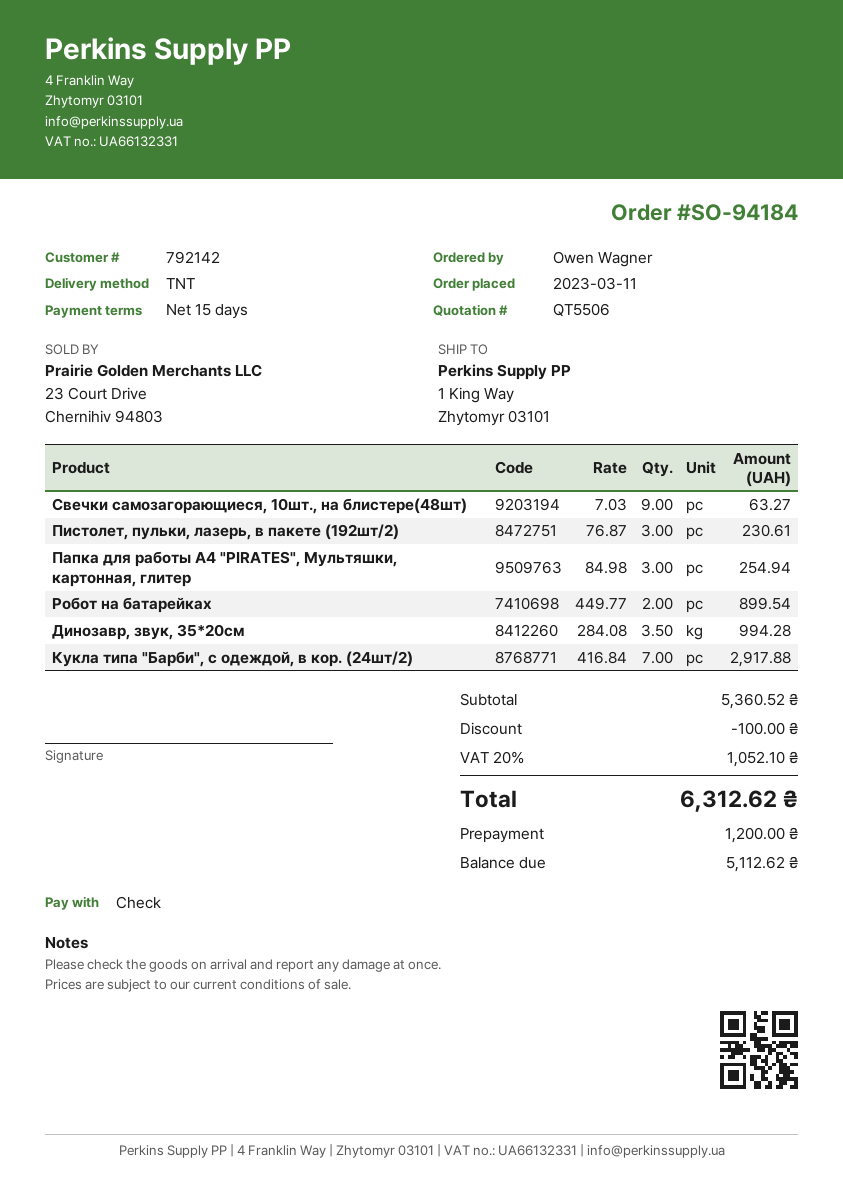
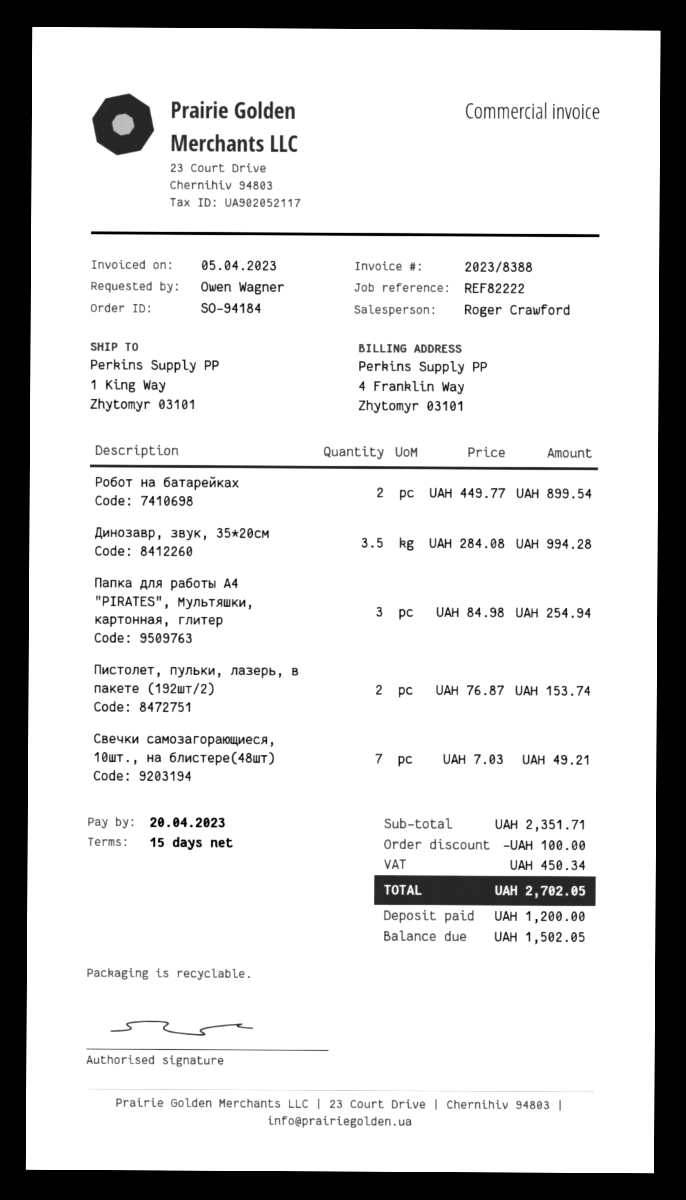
Свечки самозагорающиеся, 10шт., на блистере(48шт): 9 x 7.03 = 63.27 -> 7 x 7.03 = 49.21
Пистолет, пульки, лазерь, в пакете (192шт/2): 3 x 76.87 = 230.61 -> 2 x 76.87 = 153.74
Кукла типа "Барби", с одеждой, в кор. (24шт/2): 7 x 416.84 = 2917.88 -> none
subtotal: 5360.52 -> 2351.71
tax: 1052.10 -> 450.34
total: 6312.62 -> 2702.05
balance: 5112.62 -> 1502.05

